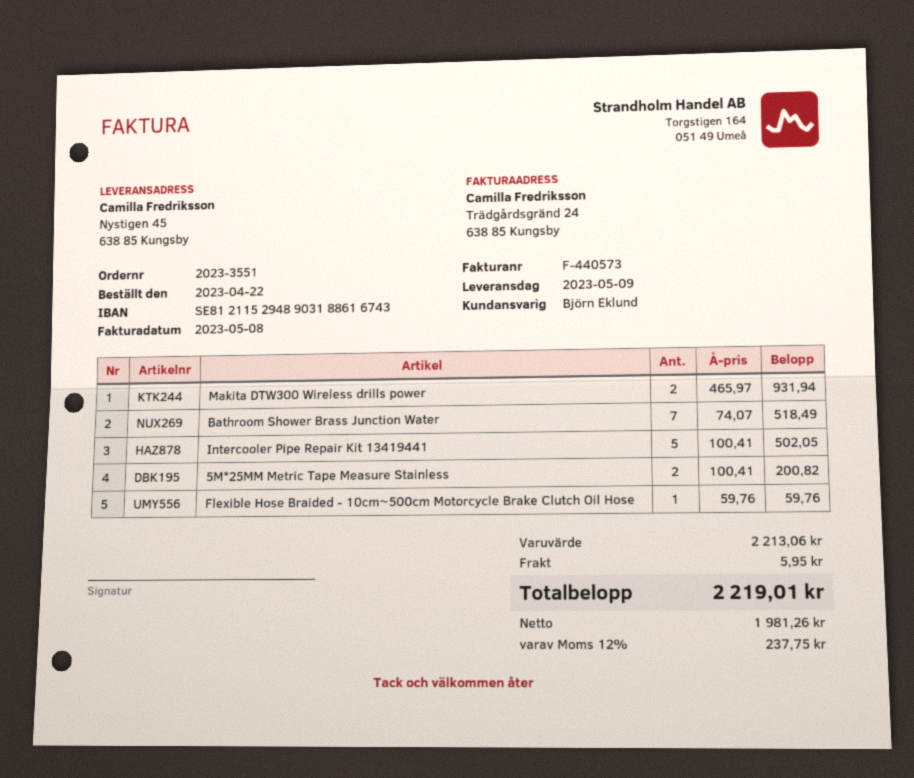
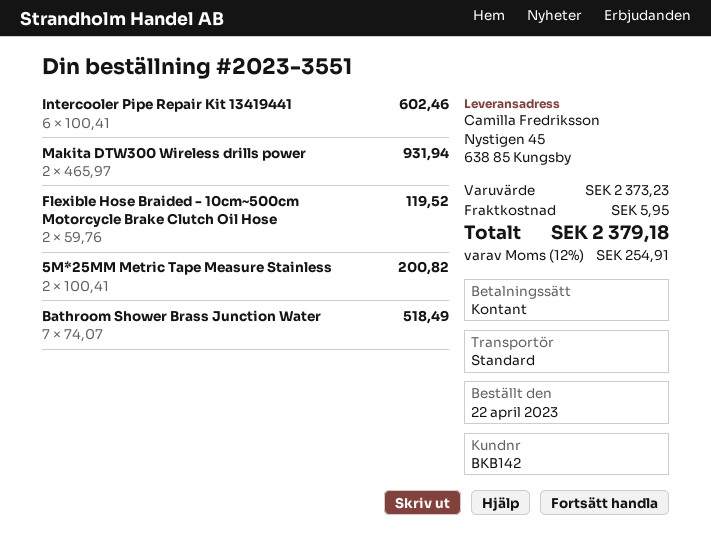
Intercooler Pipe Repair Kit 13419441: 5 x 100.41 = 502.05 -> 6 x 100.41 = 602.46
Flexible Hose Braided - 10cm~500cm Motorcycle Brake Clutch Oil Hose: 1 x 59.76 = 59.76 -> 2 x 59.76 = 119.52
subtotal: 2213.06 -> 2373.23
tax: 12% = 237.75 -> 12% = 254.91
total: 2219.01 -> 2379.18

